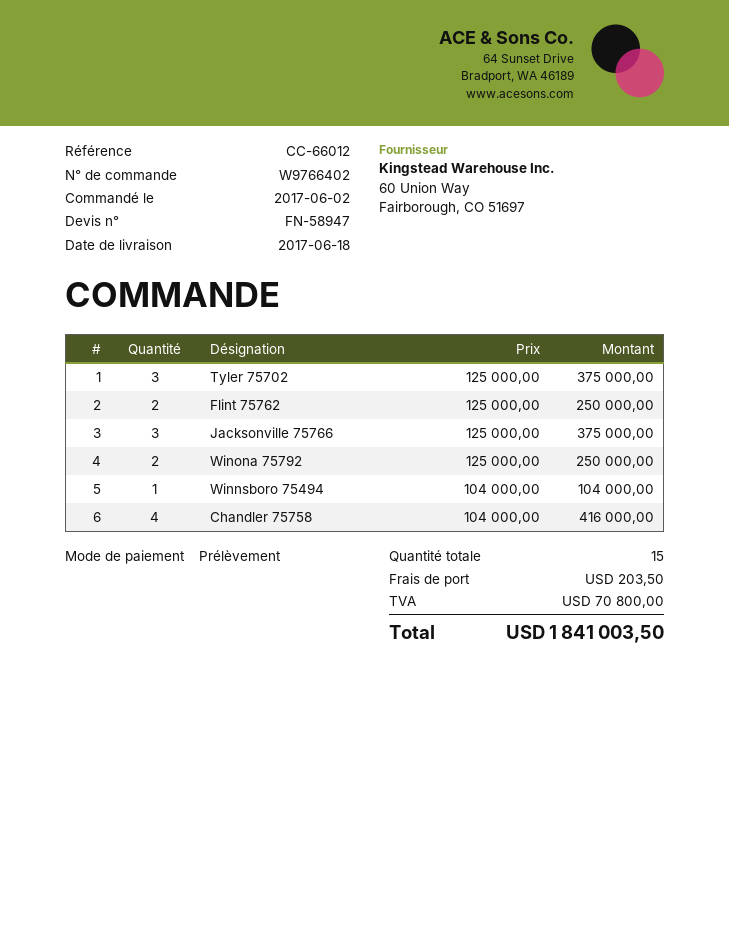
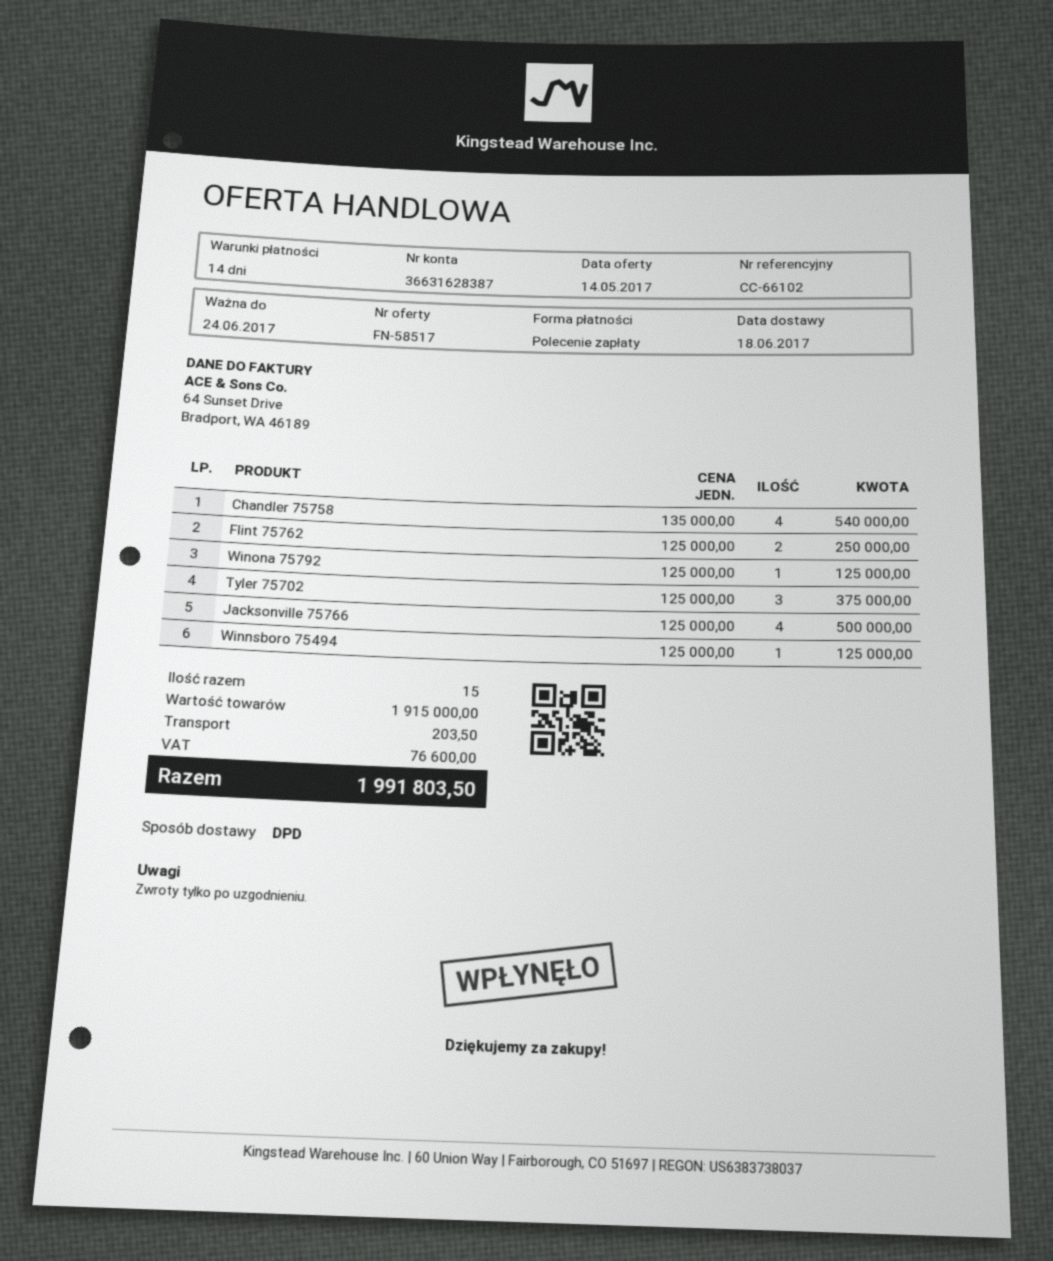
quote number: FN-58947 -> FN-58517
reference: CC-66012 -> CC-66102
Jacksonville 75766: 3 x 125000.00 = 375000.00 -> 4 x 125000.00 = 500000.00
Winona 75792: 2 x 125000.00 = 250000.00 -> 1 x 125000.00 = 125000.00
Winnsboro 75494: 1 x 104000.00 = 104000.00 -> 1 x 125000.00 = 125000.00
Chandler 75758: 4 x 104000.00 = 416000.00 -> 4 x 135000.00 = 540000.00
tax: 70800.00 -> 76600.00
total: 1841003.50 -> 1991803.50

